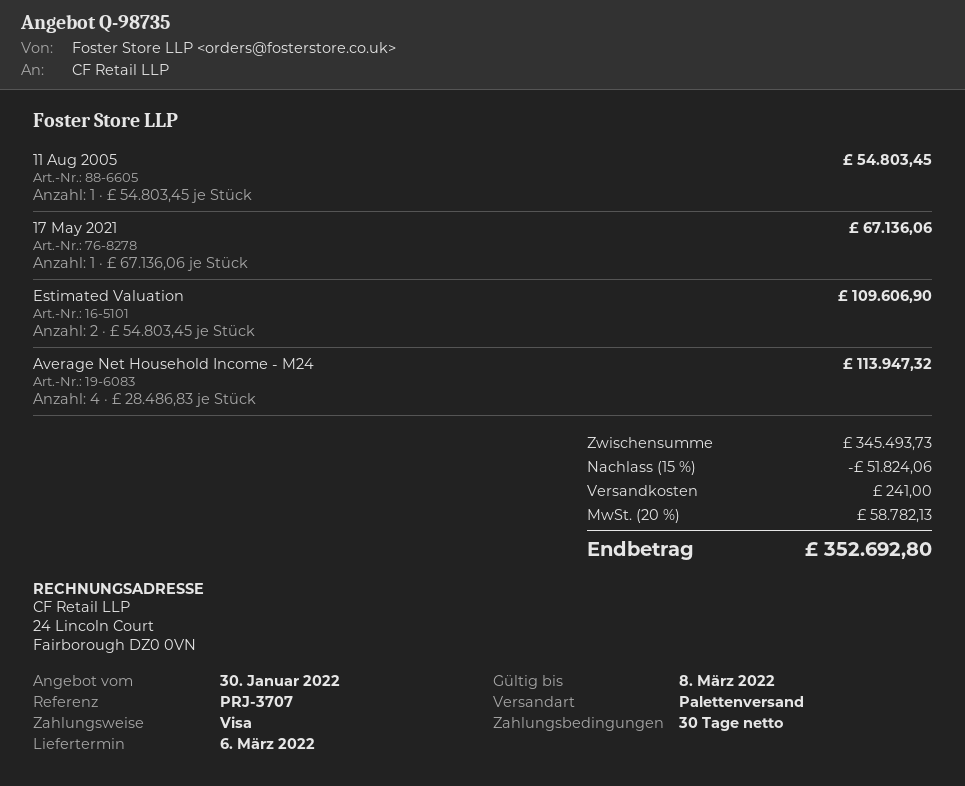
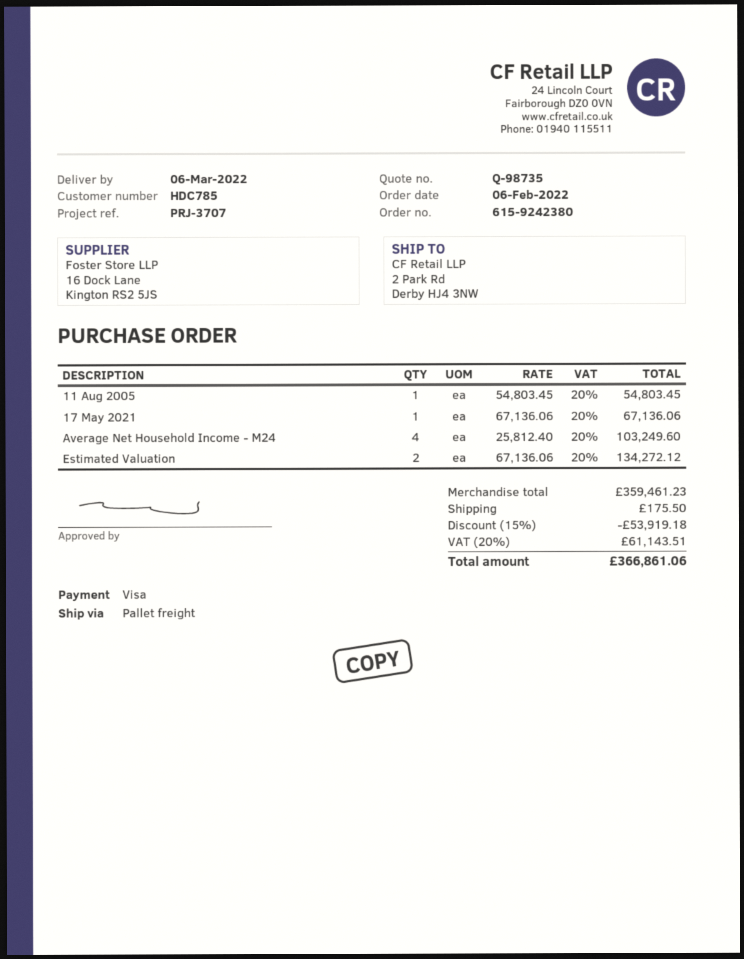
Estimated Valuation: 2 x 54803.45 = 109606.90 -> 2 x 67136.06 = 134272.12
Average Net Household Income - M24: 4 x 28486.83 = 113947.32 -> 4 x 25812.40 = 103249.60
subtotal: 345493.73 -> 359461.23
discount: 15% = 51824.06 -> 15% = 53919.18
shipping: 241.00 -> 175.50
tax: 20% = 58782.13 -> 20% = 61143.51
total: 352692.80 -> 366861.06

